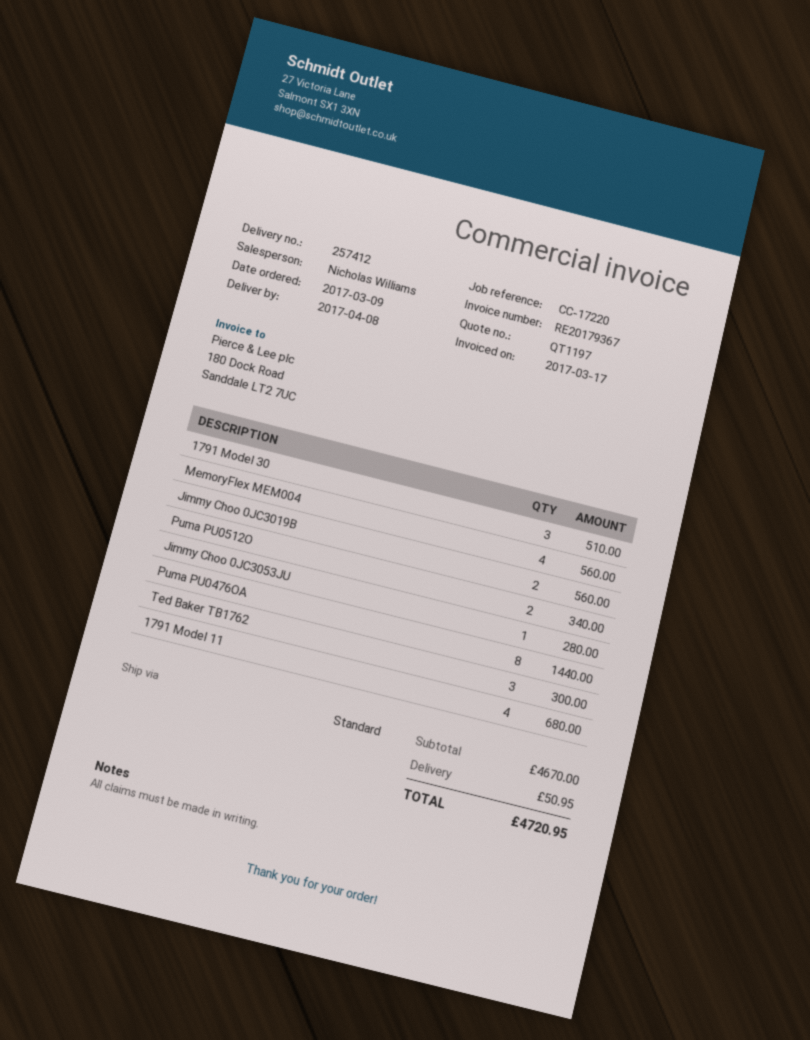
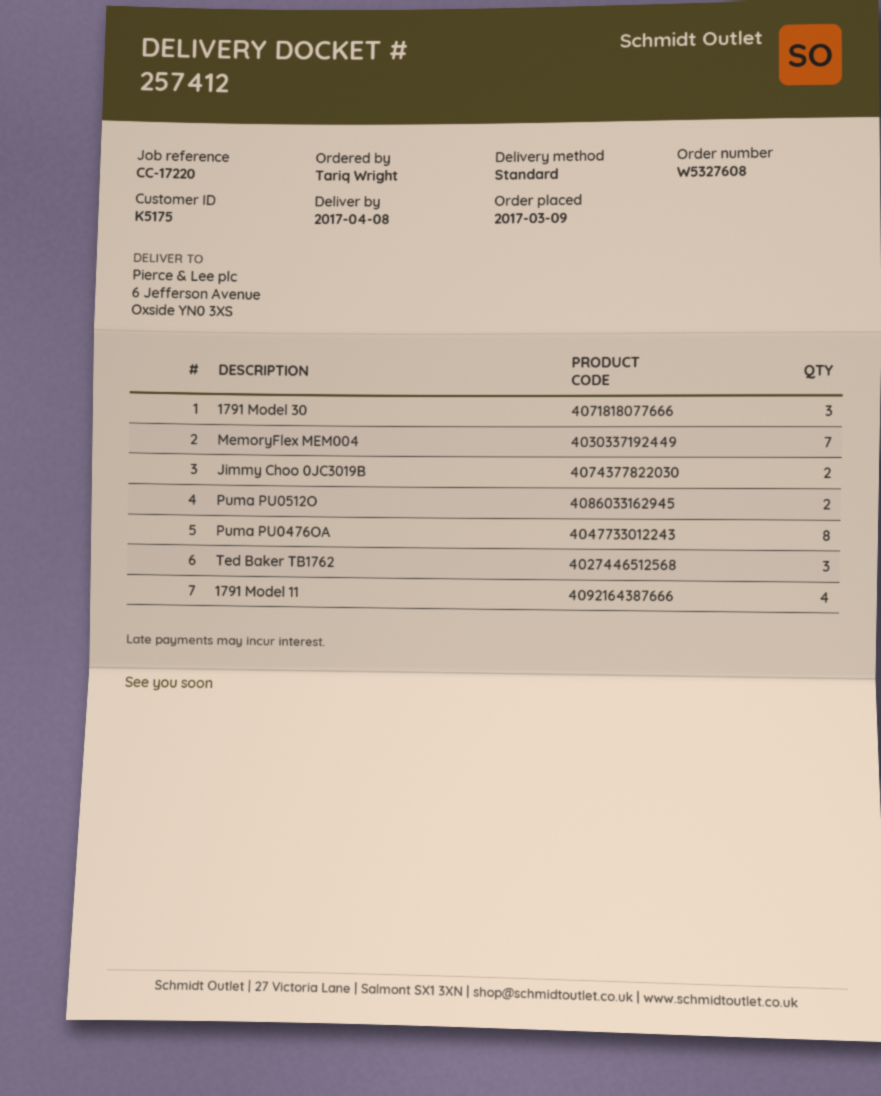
MemoryFlex MEM004: 4 -> 7
Jimmy Choo 0JC3053JU: 1 -> none

